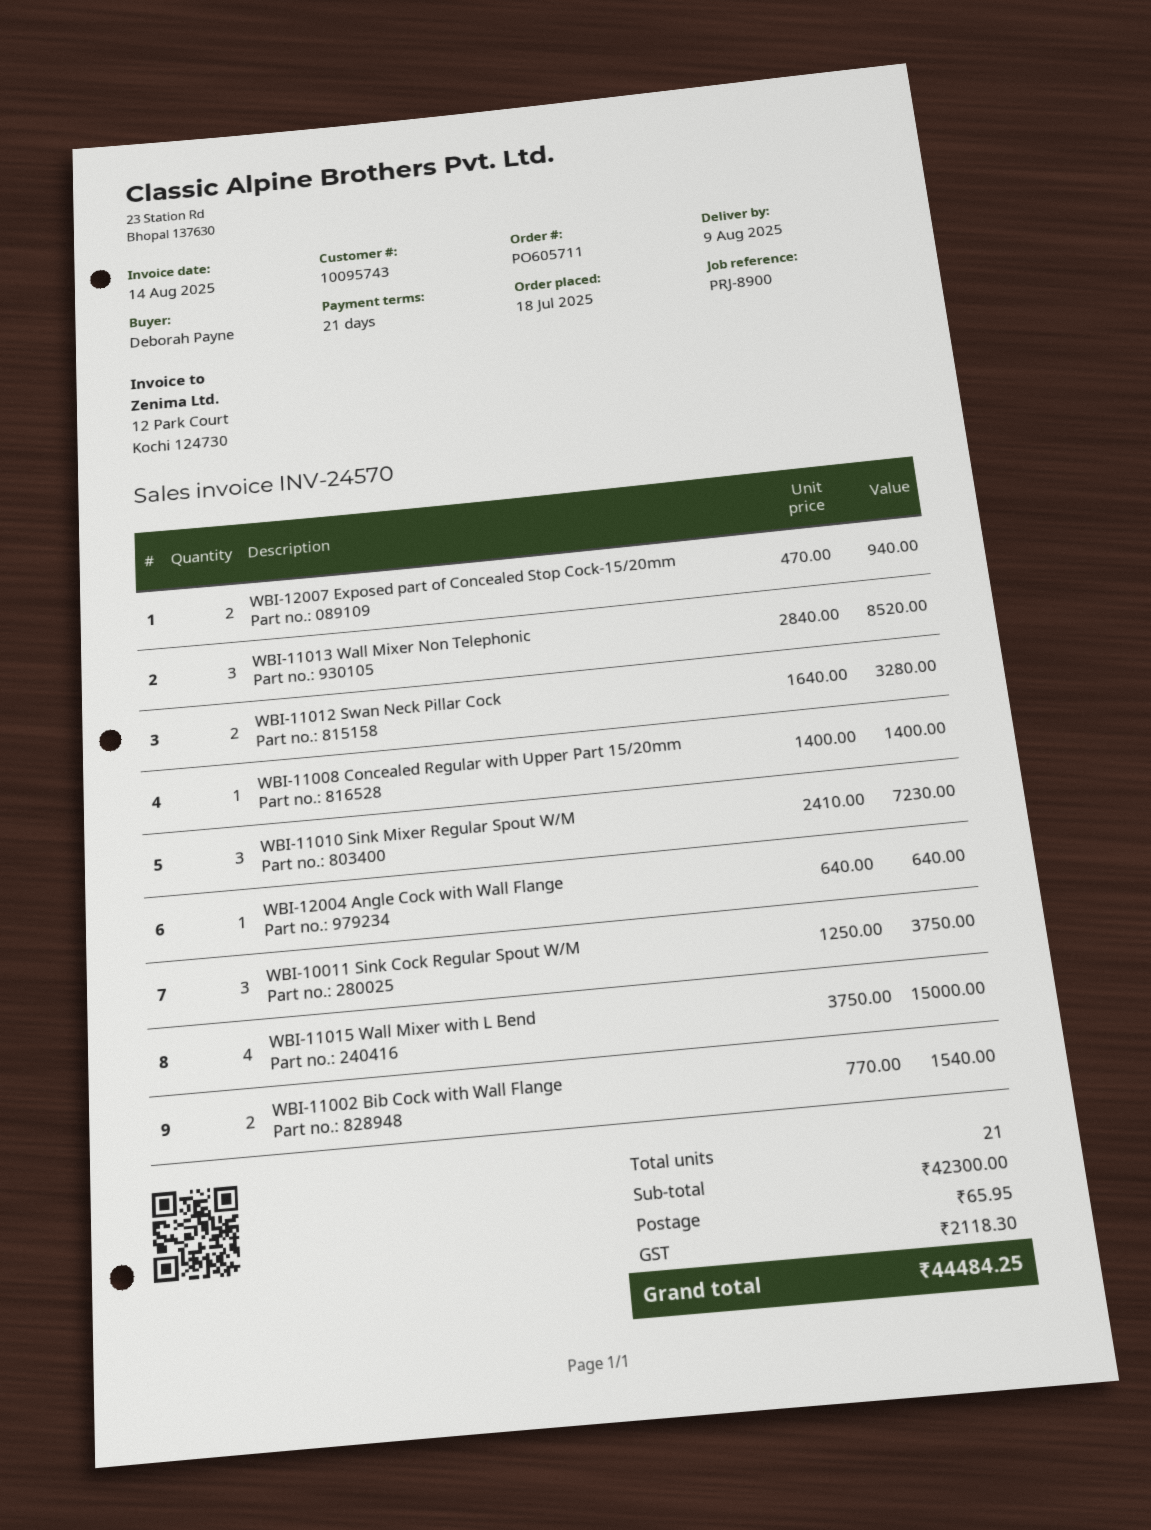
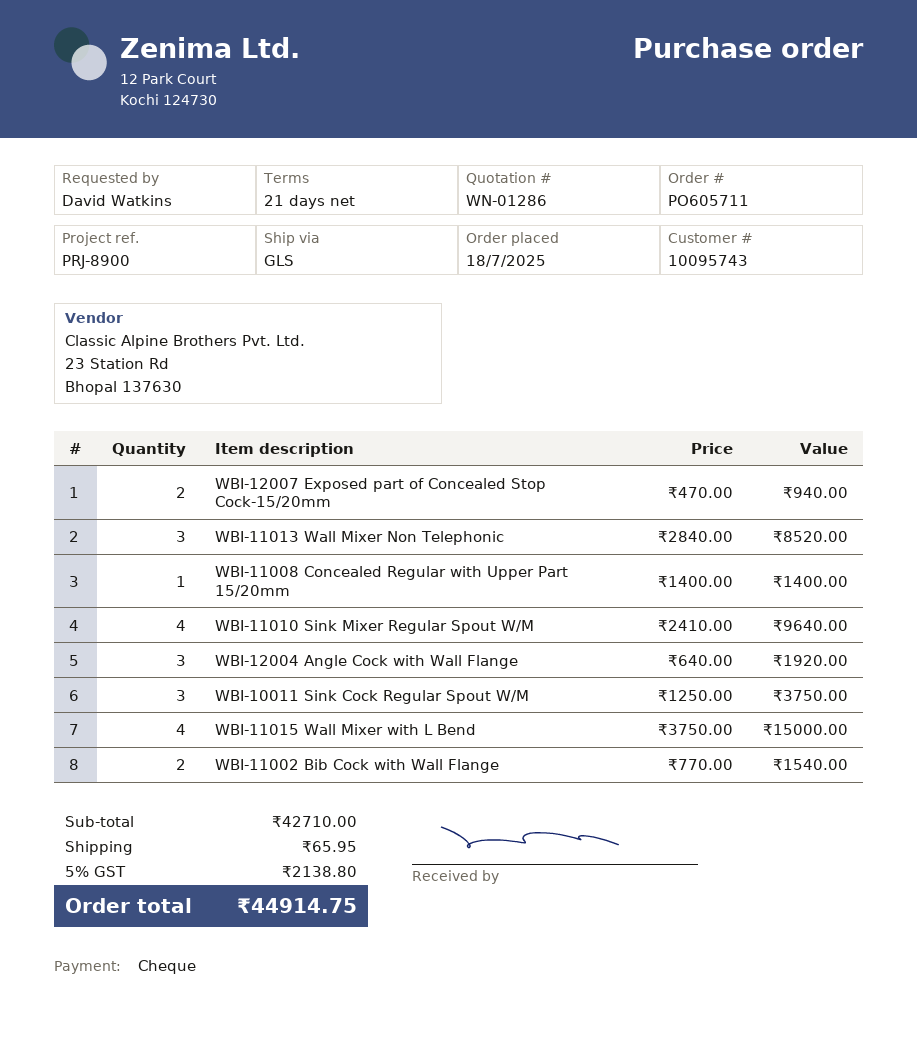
ordered by: Deborah Payne -> David Watkins
WBI-11012 Swan Neck Pillar Cock: 2 x 1640.00 = 3280.00 -> none
WBI-11010 Sink Mixer Regular Spout W/M: 3 x 2410.00 = 7230.00 -> 4 x 2410.00 = 9640.00
WBI-12004 Angle Cock with Wall Flange: 1 x 640.00 = 640.00 -> 3 x 640.00 = 1920.00
subtotal: 42300.00 -> 42710.00
tax: 2118.30 -> 2138.80
total: 44484.25 -> 44914.75

